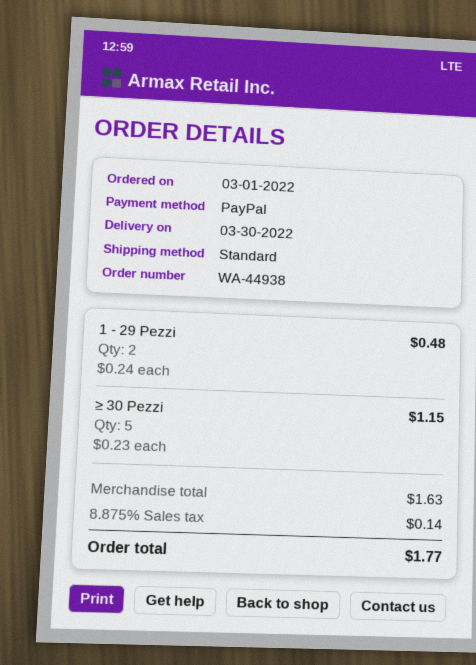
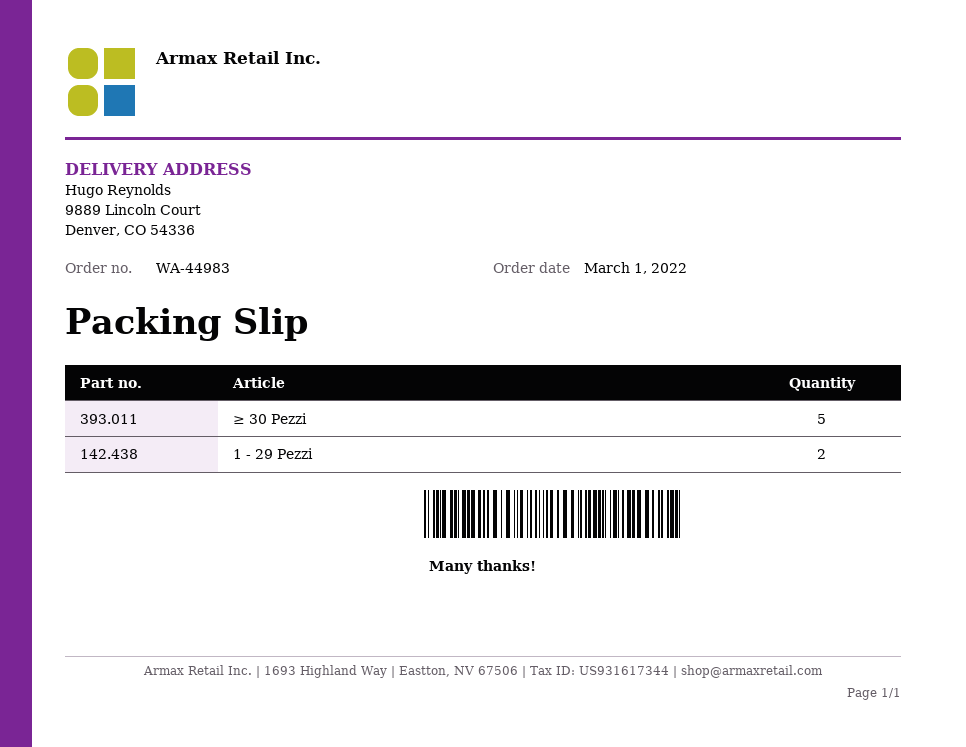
order number: WA-44938 -> WA-44983

